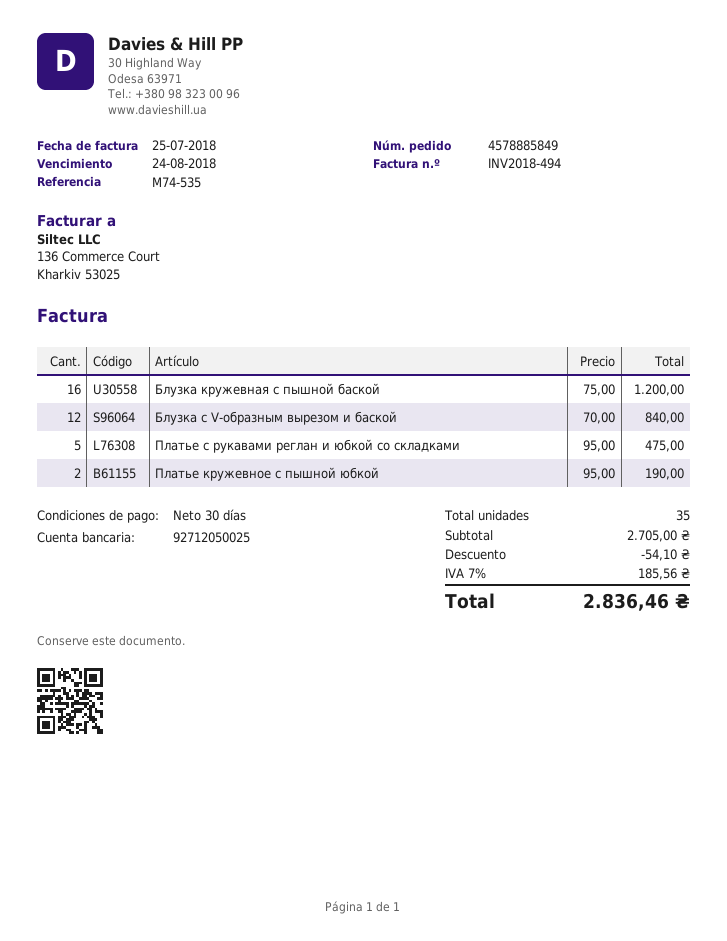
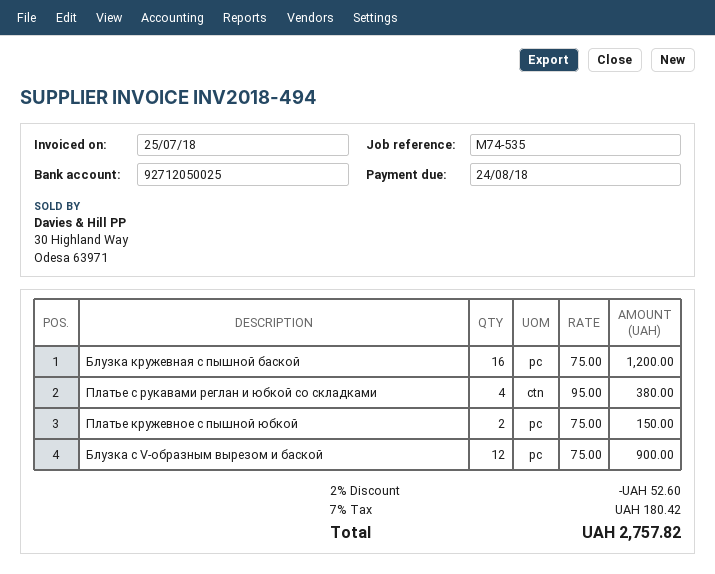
Блузка с V-образным вырезом и баской: 12 x 70.00 = 840.00 -> 12 x 75.00 = 900.00
Платье с рукавами реглан и юбкой со складками: 5 x 95.00 = 475.00 -> 4 x 95.00 = 380.00
Платье кружевное с пышной юбкой: 2 x 95.00 = 190.00 -> 2 x 75.00 = 150.00
discount: 54.10 -> 52.60
tax: 7% = 185.56 -> 7% = 180.42
total: 2836.46 -> 2757.82

